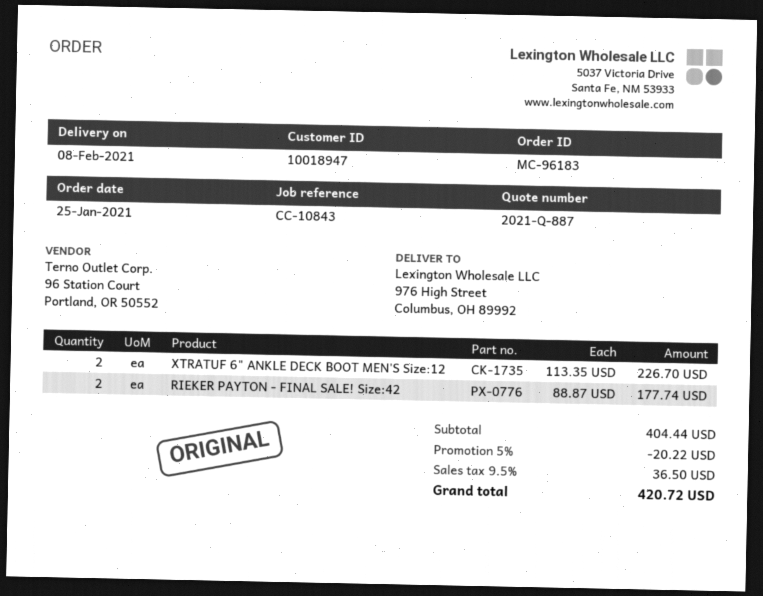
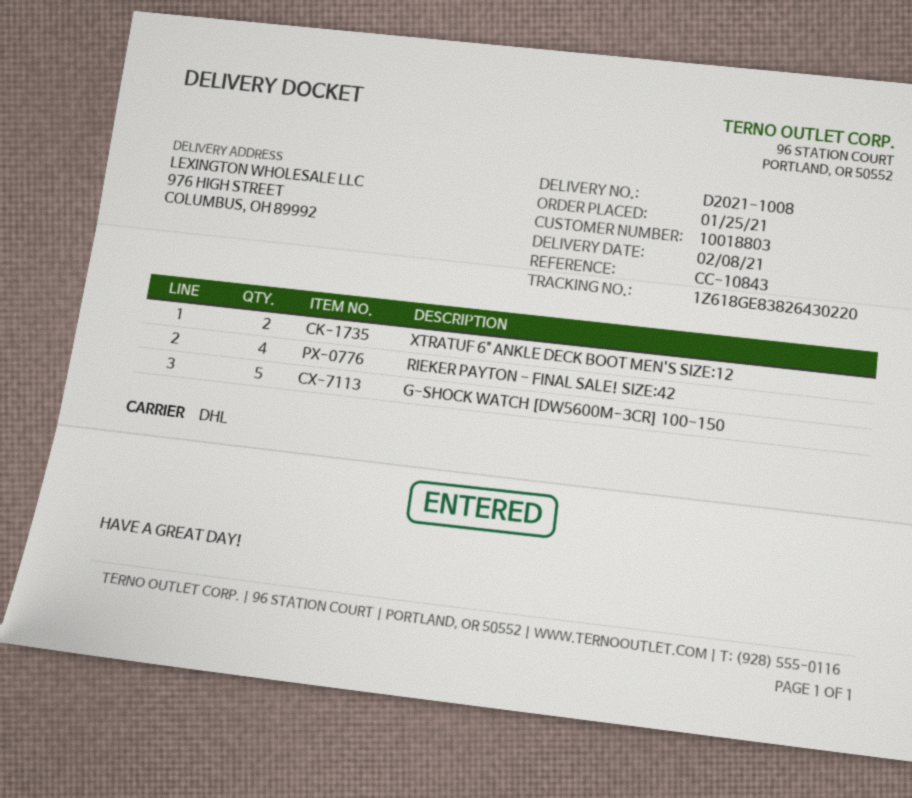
customer number: 10018947 -> 10018803
RIEKER PAYTON - FINAL SALE! Size:42: 2 -> 4
G-SHOCK WATCH [DW5600M-3CR] 100-150: none -> 5

